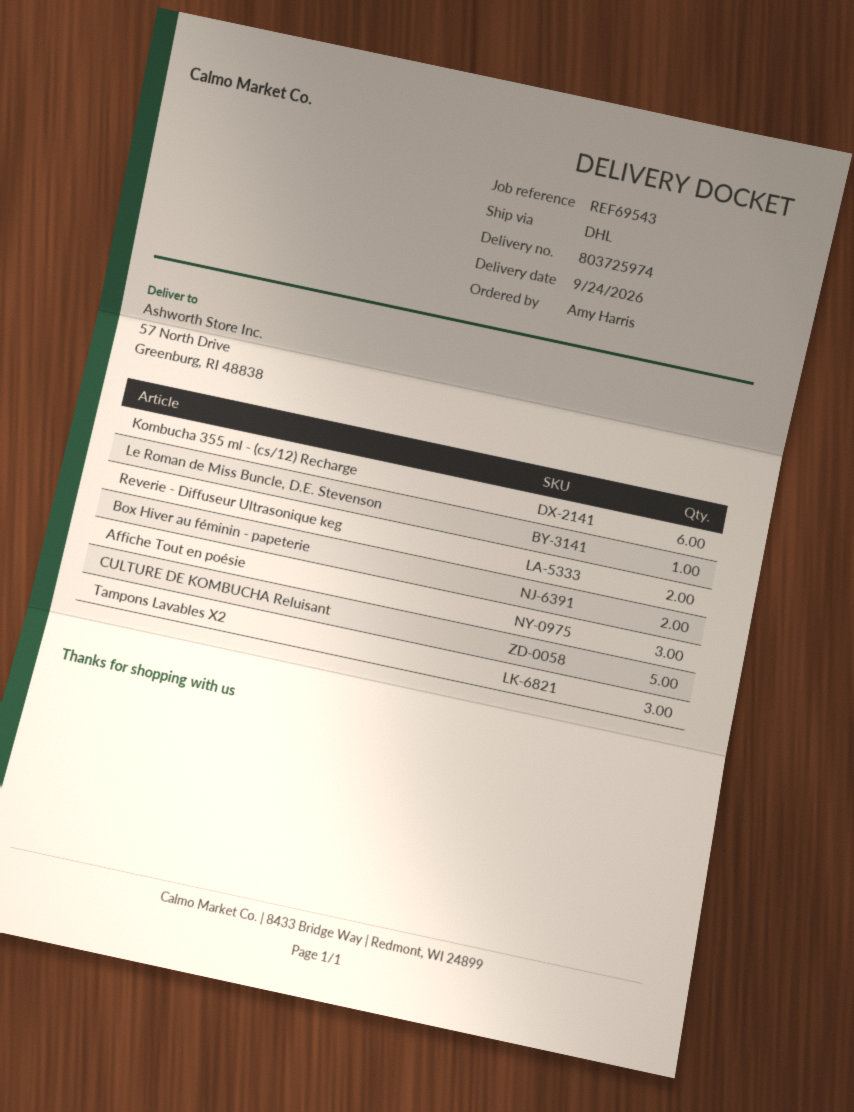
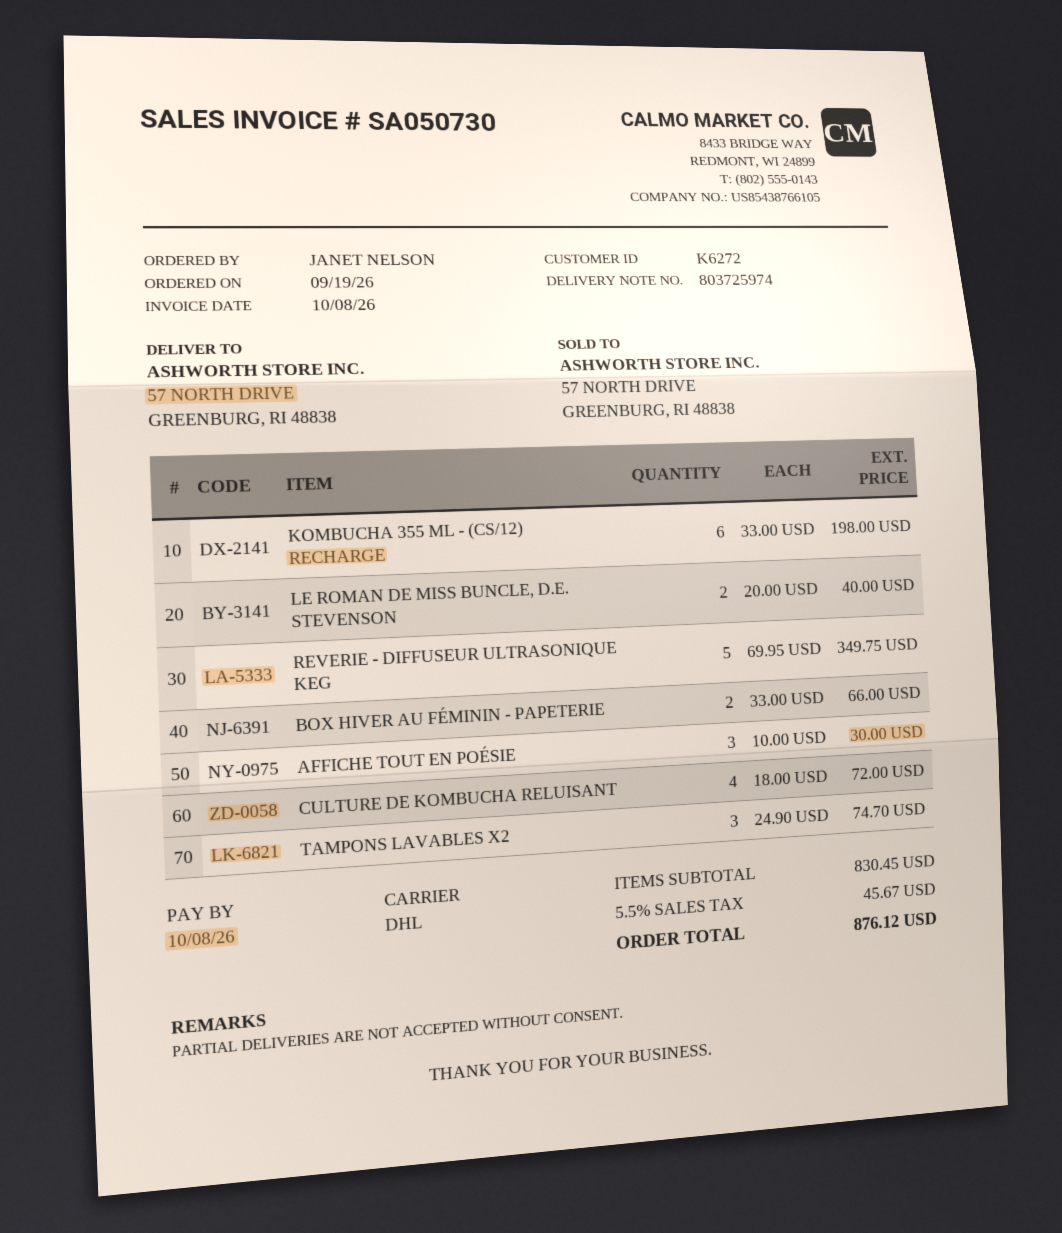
ordered by: Amy Harris -> JANET NELSON
Le Roman de Miss Buncle, D.E. Stevenson: 1 -> 2
Reverie - Diffuseur Ultrasonique keg: 2 -> 5
CULTURE DE KOMBUCHA Reluisant: 5 -> 4

